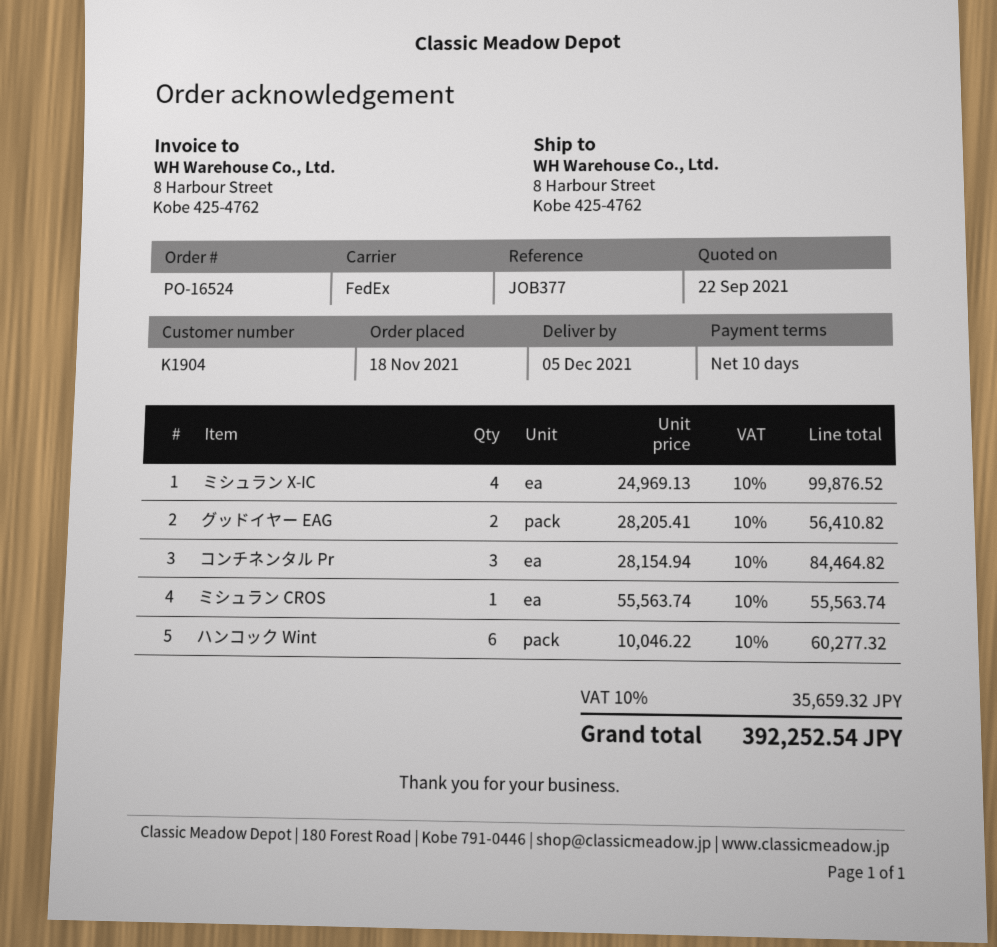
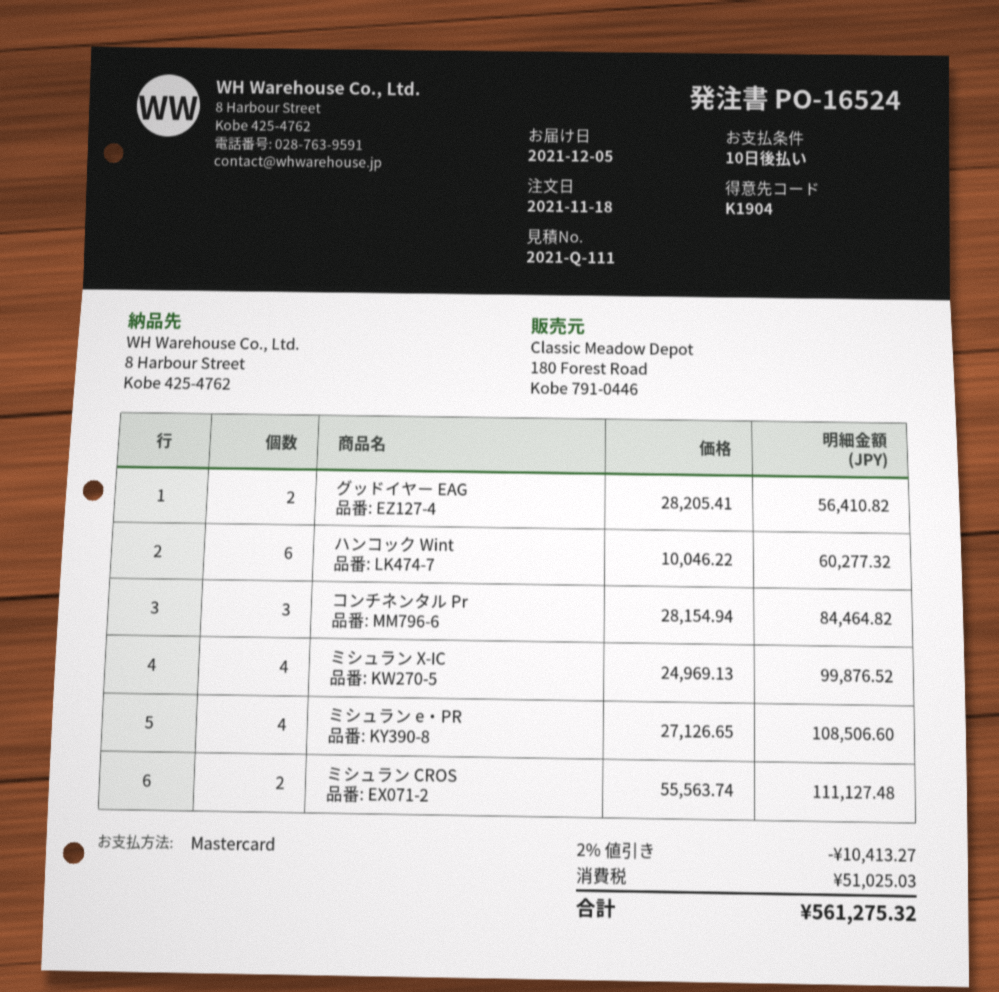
ミシュラン CROS: 1 x 55563.74 = 55563.74 -> 2 x 55563.74 = 111127.48
ミシュラン e・PR: none -> 4 x 27126.65 = 108506.60
discount: none -> 2% = 10413.27
tax: 35659.32 -> 51025.03
total: 392252.54 -> 561275.32

